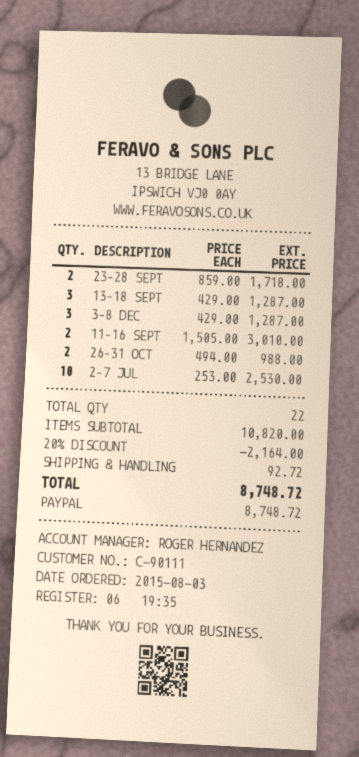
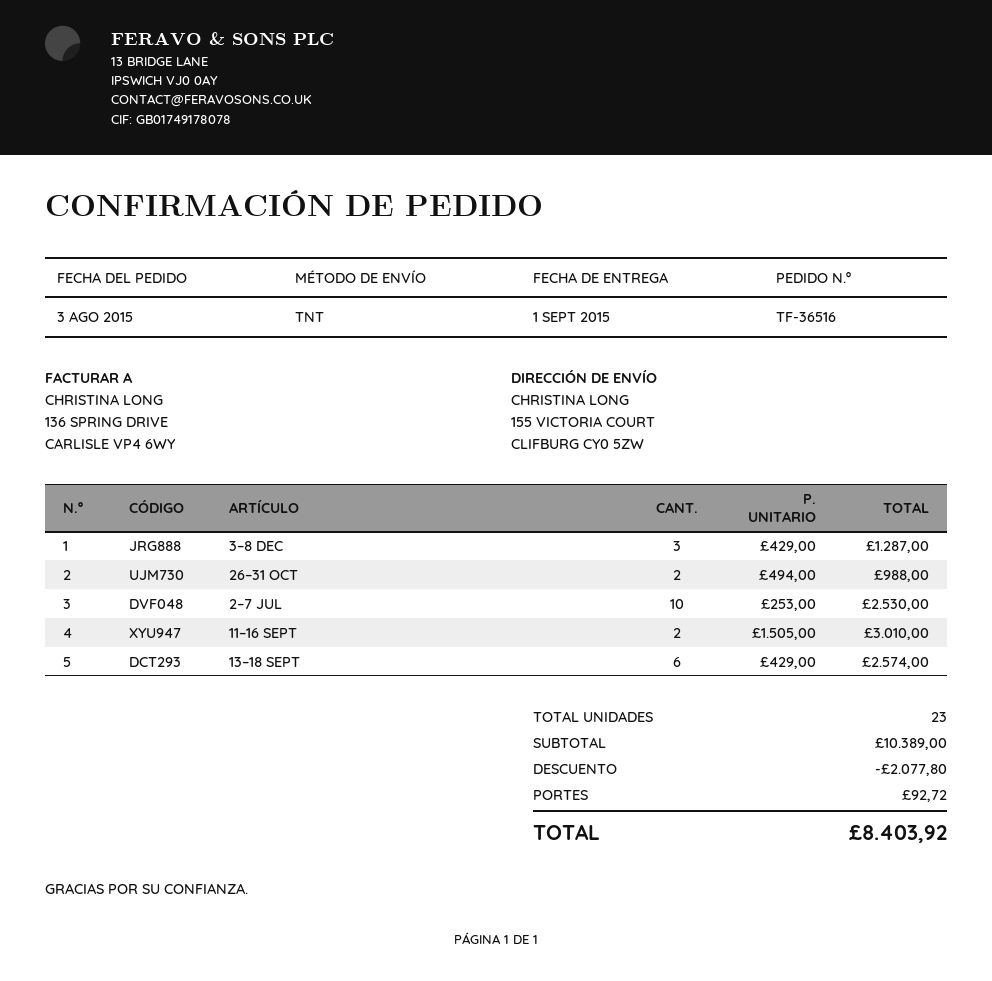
23–28 SEPT: 2 x 859.00 = 1718.00 -> none
13–18 SEPT: 3 x 429.00 = 1287.00 -> 6 x 429.00 = 2574.00
total quantity: 22 -> 23
subtotal: 10820.00 -> 10389.00
discount: 2164.00 -> 2077.80
total: 8748.72 -> 8403.92

